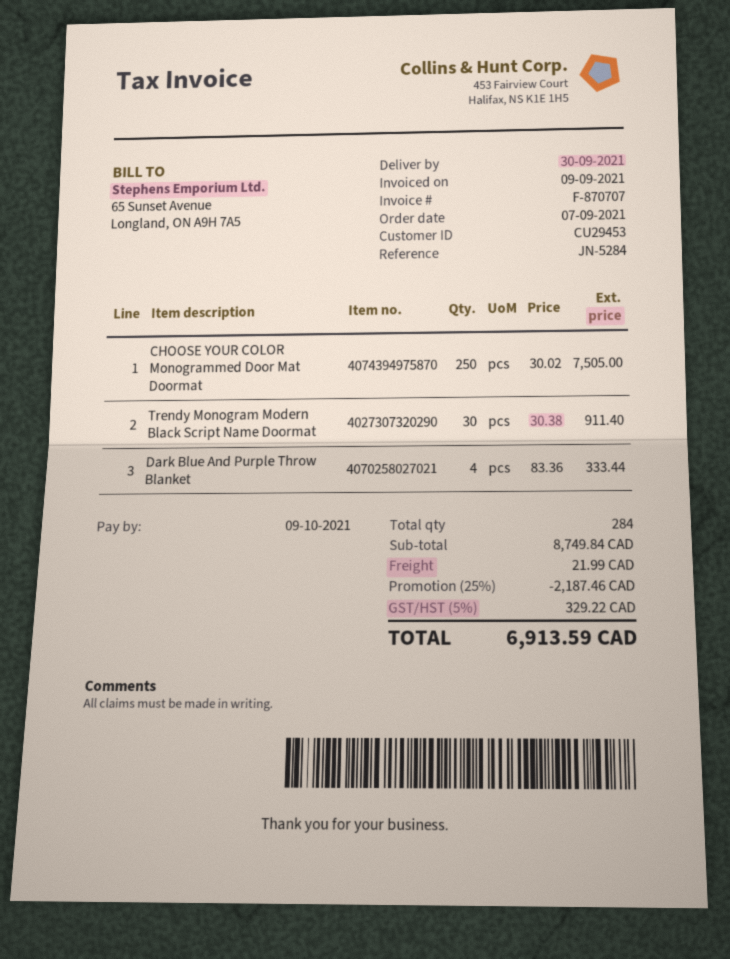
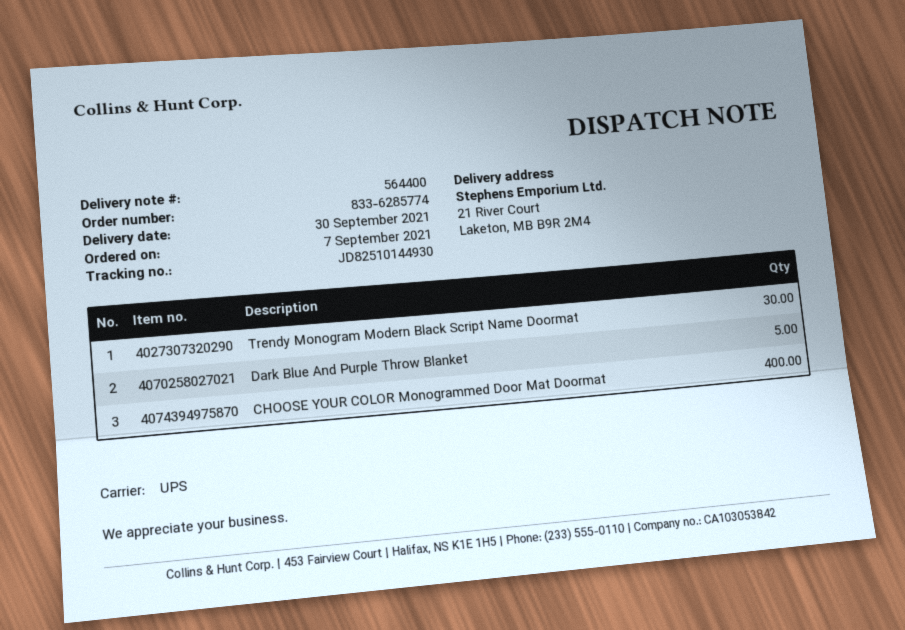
CHOOSE YOUR COLOR Monogrammed Door Mat Doormat: 250 -> 400
Dark Blue And Purple Throw Blanket: 4 -> 5

